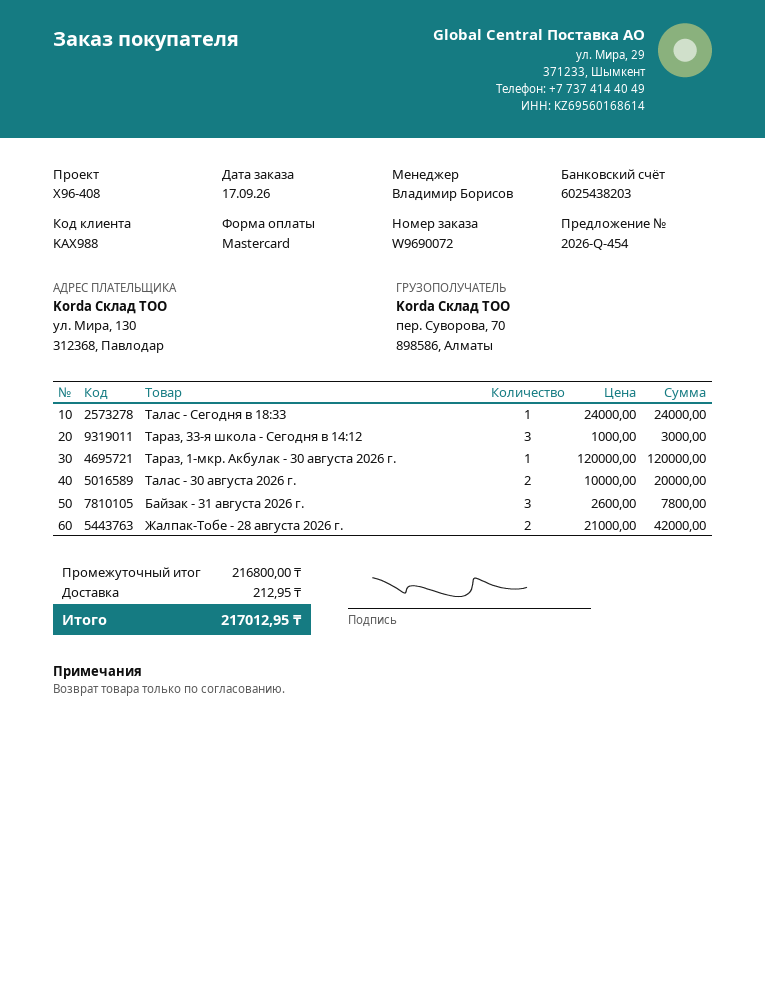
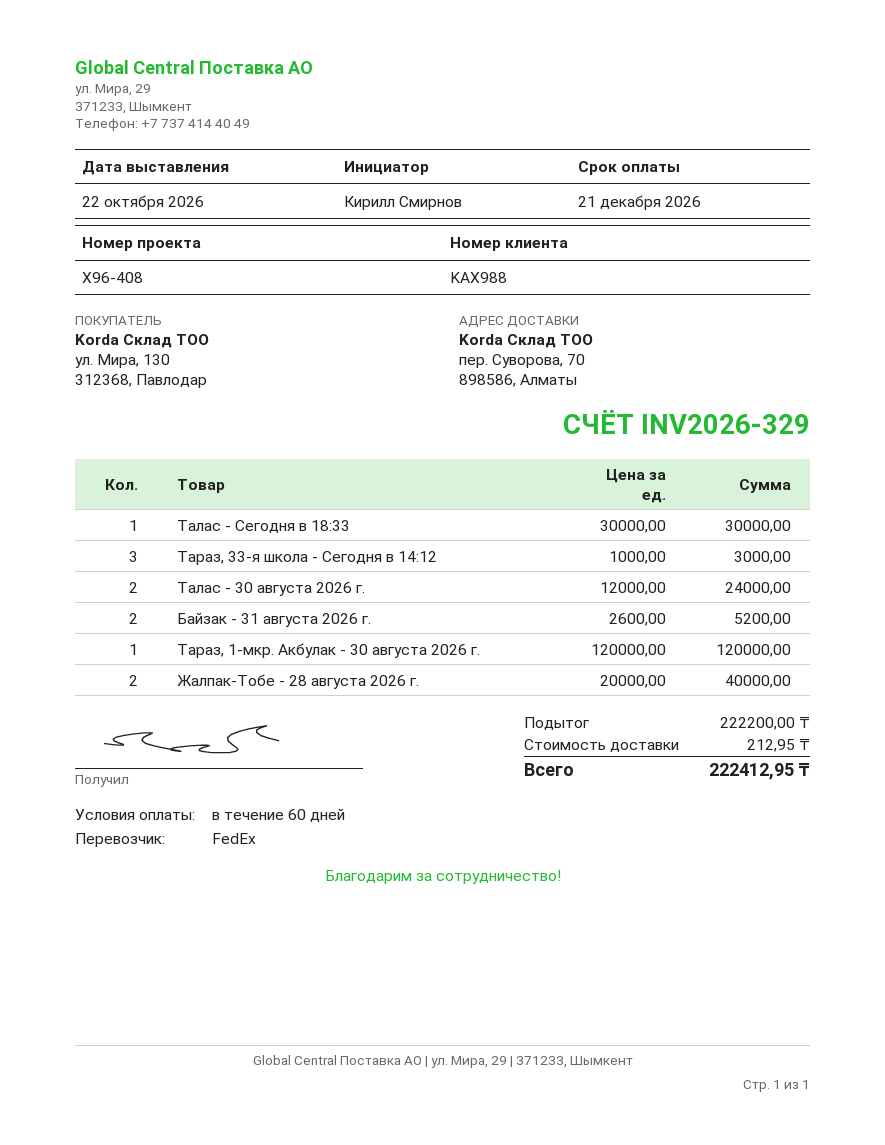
Талас - Сегодня в 18:33: 1 x 24000.00 = 24000.00 -> 1 x 30000.00 = 30000.00
Талас - 30 августа 2026 г.: 2 x 10000.00 = 20000.00 -> 2 x 12000.00 = 24000.00
Байзак - 31 августа 2026 г.: 3 x 2600.00 = 7800.00 -> 2 x 2600.00 = 5200.00
Жалпак-Тобе - 28 августа 2026 г.: 2 x 21000.00 = 42000.00 -> 2 x 20000.00 = 40000.00
subtotal: 216800.00 -> 222200.00
total: 217012.95 -> 222412.95

